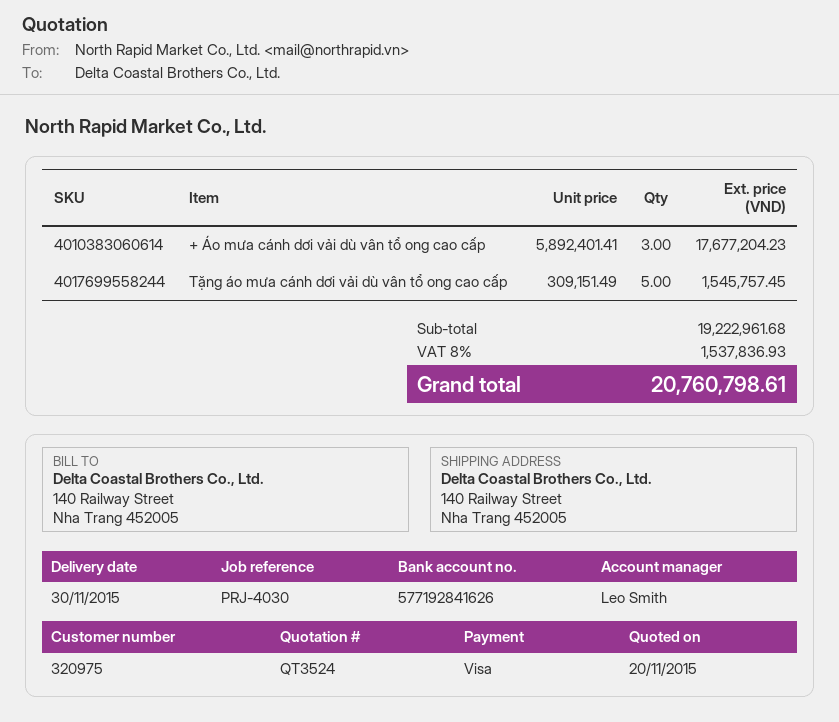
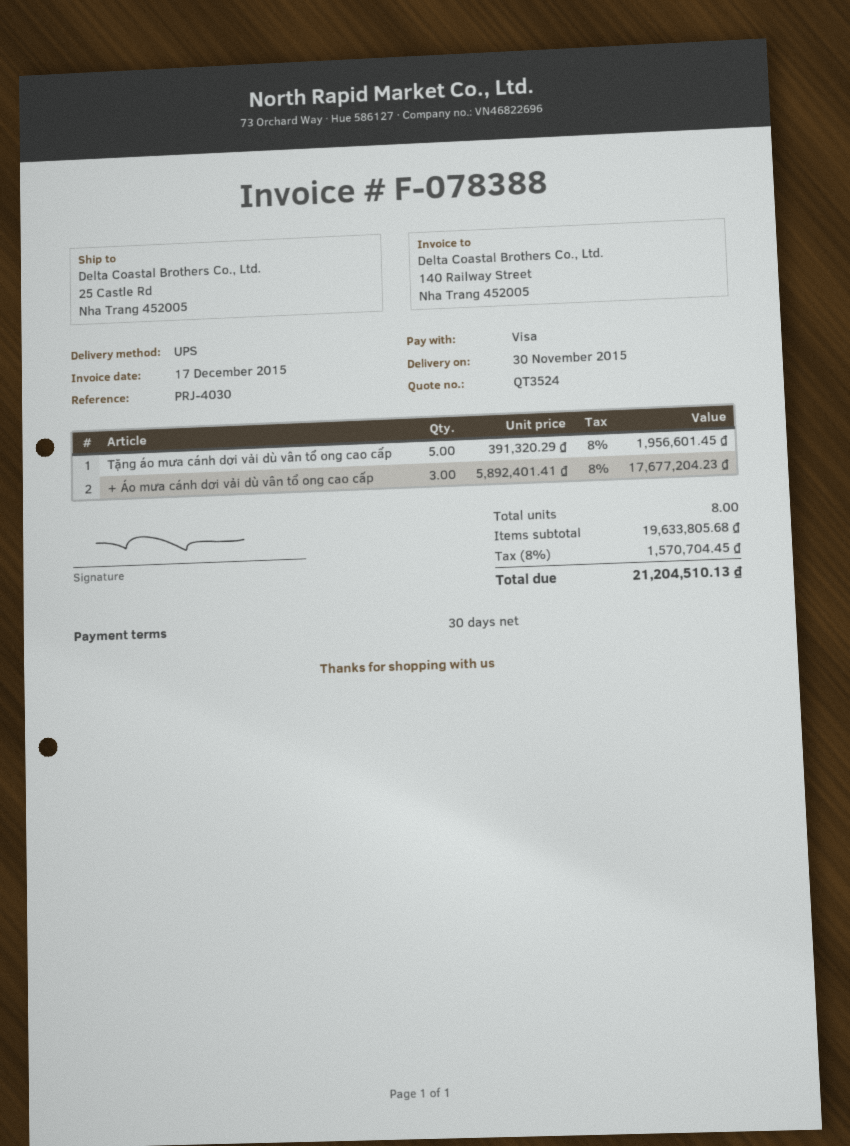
ship to: 140 Railway Street, Nha Trang 452005 -> 25 Castle Rd, Nha Trang 452005
Tặng áo mưa cánh dơi vải dù vân tổ ong cao cấp: 5 x 309151.49 = 1545757.45 -> 5 x 391320.29 = 1956601.45
subtotal: 19222961.68 -> 19633805.68
tax: 8% = 1537836.93 -> 8% = 1570704.45
total: 20760798.61 -> 21204510.13

